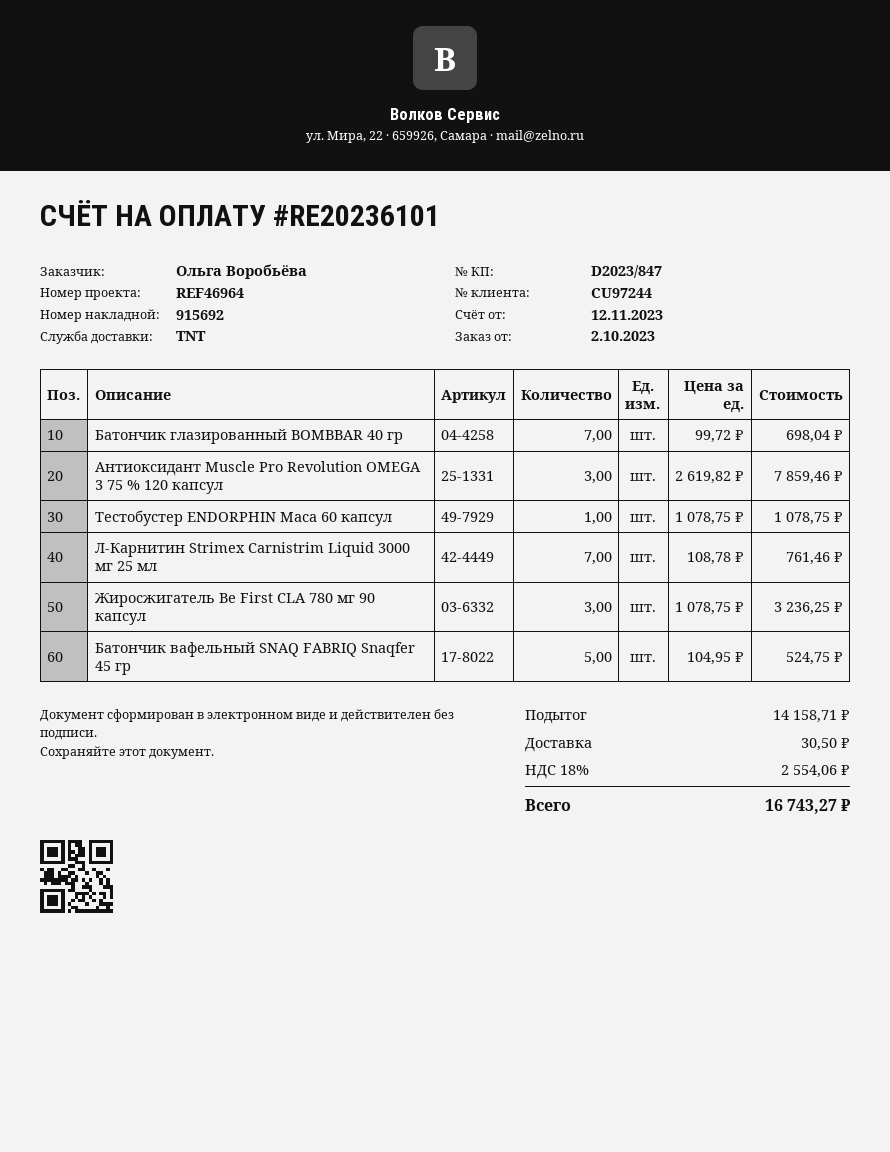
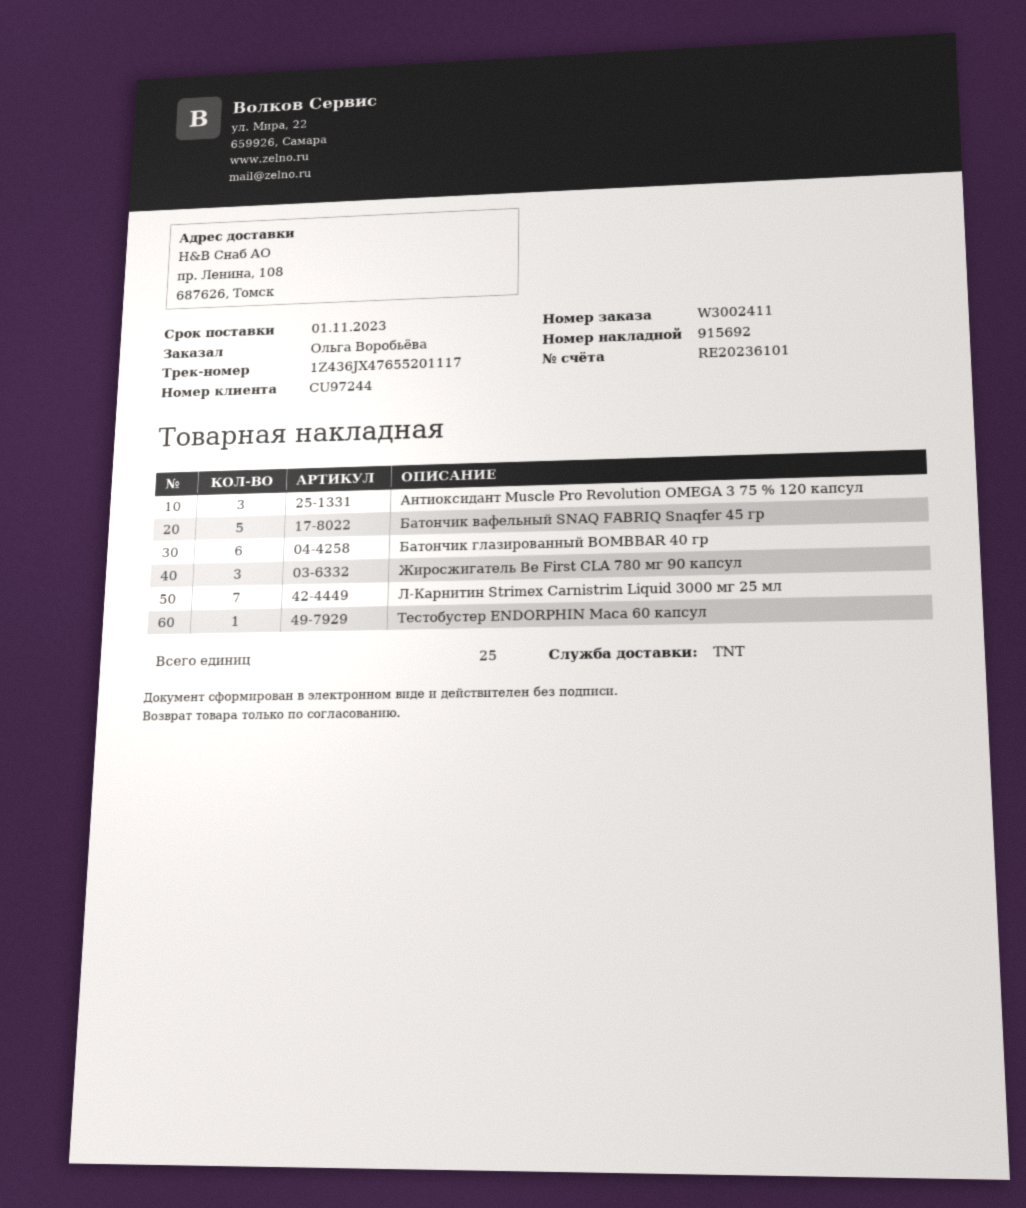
Батончик глазированный BOMBBAR 40 гр: 7 -> 6

